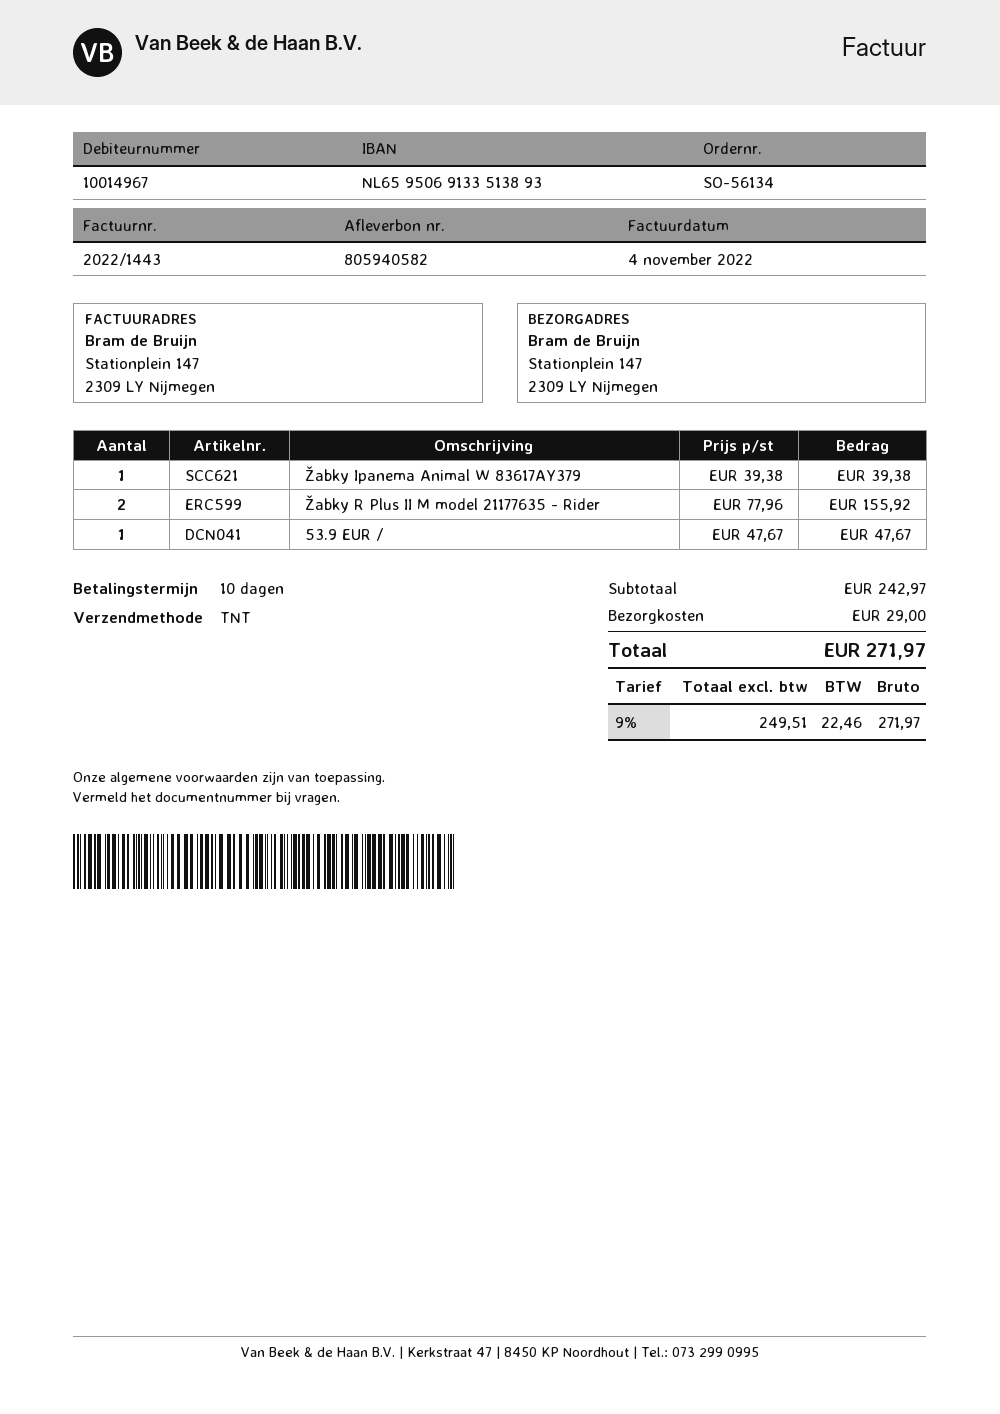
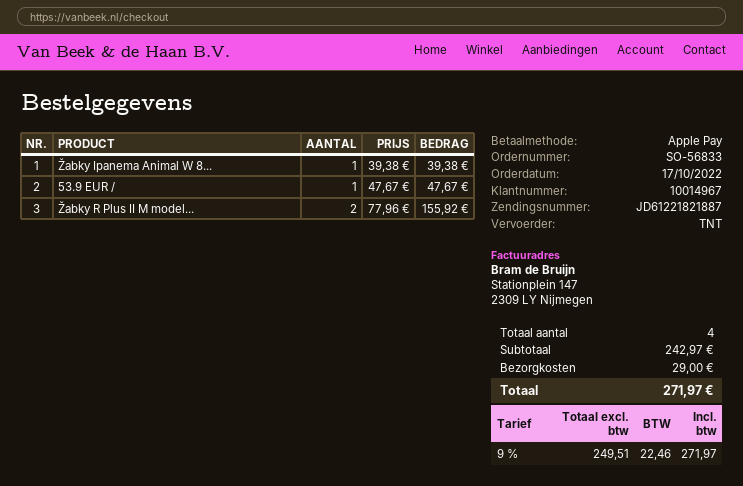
order number: SO-56134 -> SO-56833

